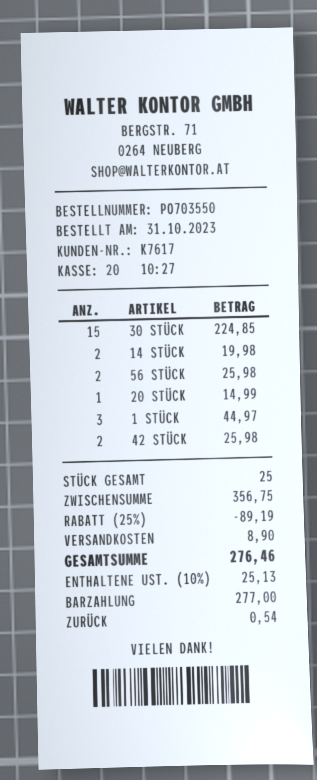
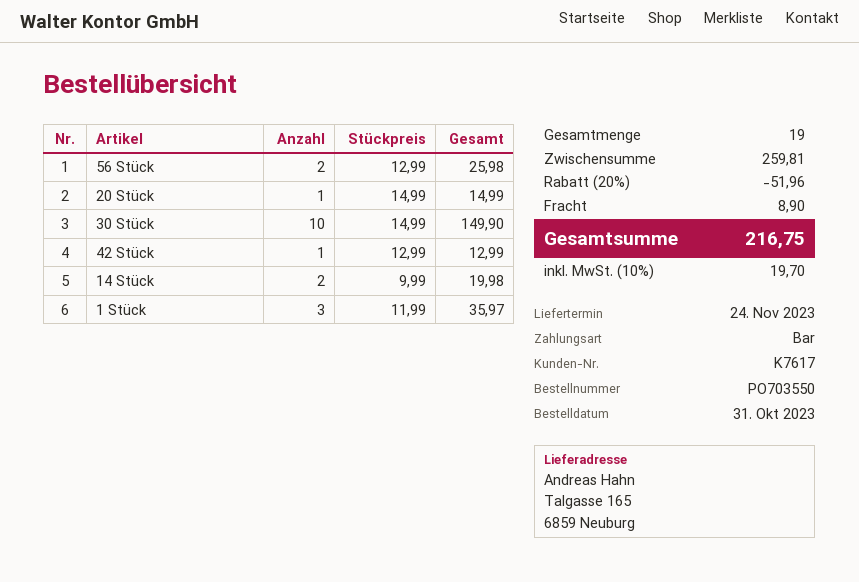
30 STÜCK: 15 for 224.85 -> 10 for 149.90
1 STÜCK: 3 for 44.97 -> 3 for 35.97
42 STÜCK: 2 for 25.98 -> 1 for 12.99
total quantity: 25 -> 19
subtotal: 356.75 -> 259.81
discount: 25% = 89.19 -> 20% = 51.96
tax: 10% = 25.13 -> 10% = 19.70
total: 276.46 -> 216.75

